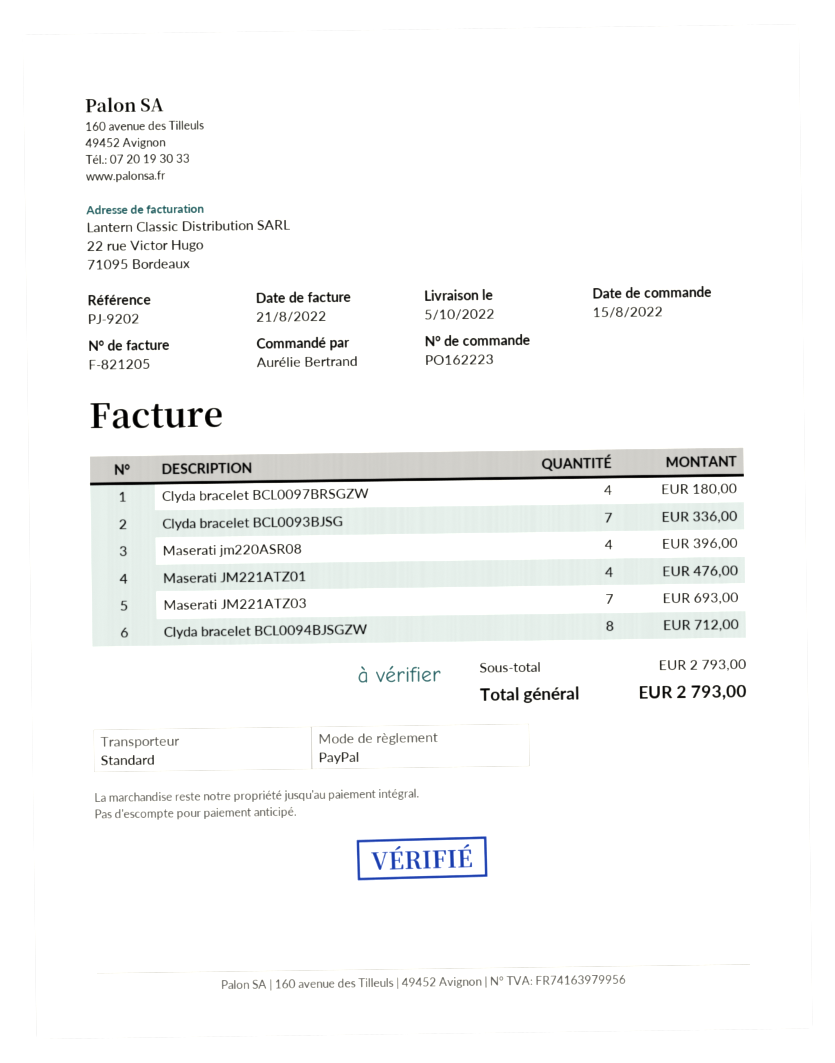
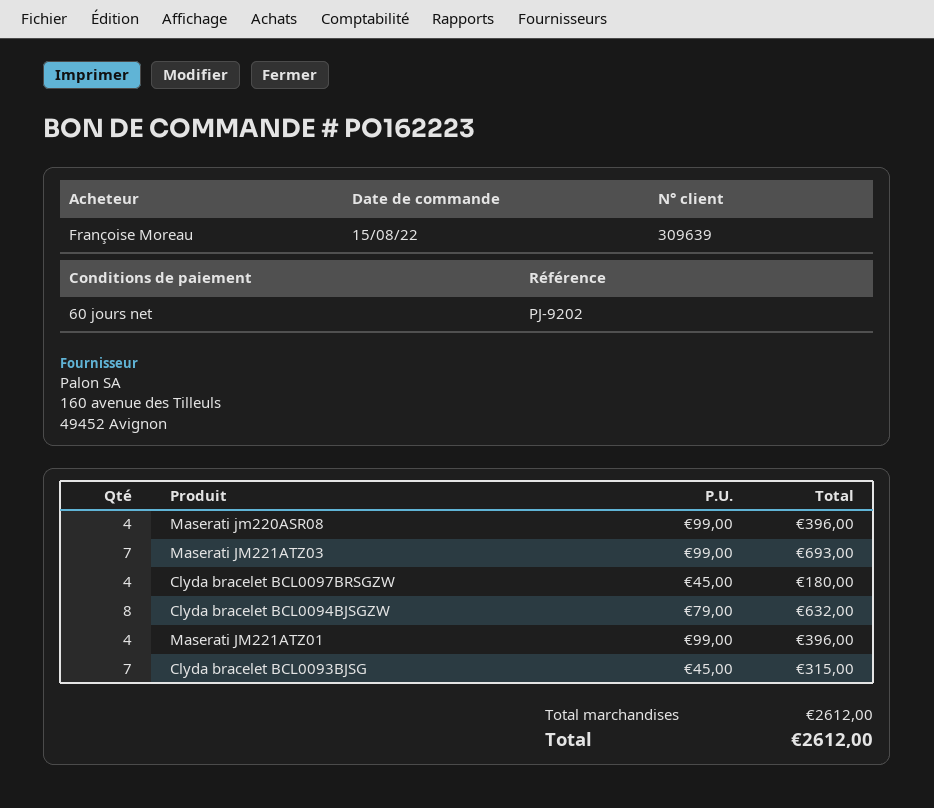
ordered by: Aurélie Bertrand -> Françoise Moreau
Clyda bracelet BCL0093BJSG: 7 for 336.00 -> 7 for 315.00
Maserati JM221ATZ01: 4 for 476.00 -> 4 for 396.00
Clyda bracelet BCL0094BJSGZW: 8 for 712.00 -> 8 for 632.00
subtotal: 2793.00 -> 2612.00
total: 2793.00 -> 2612.00

